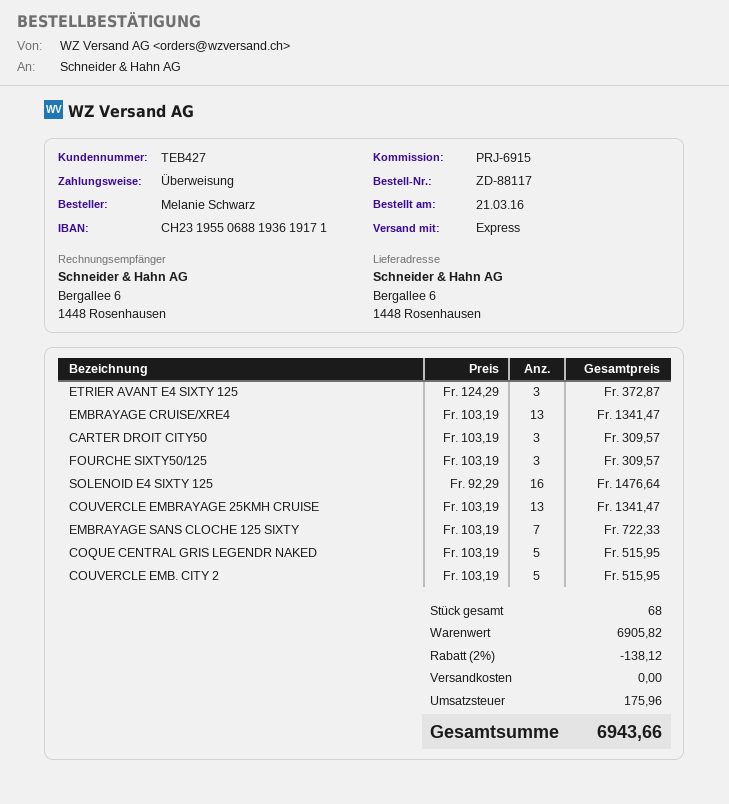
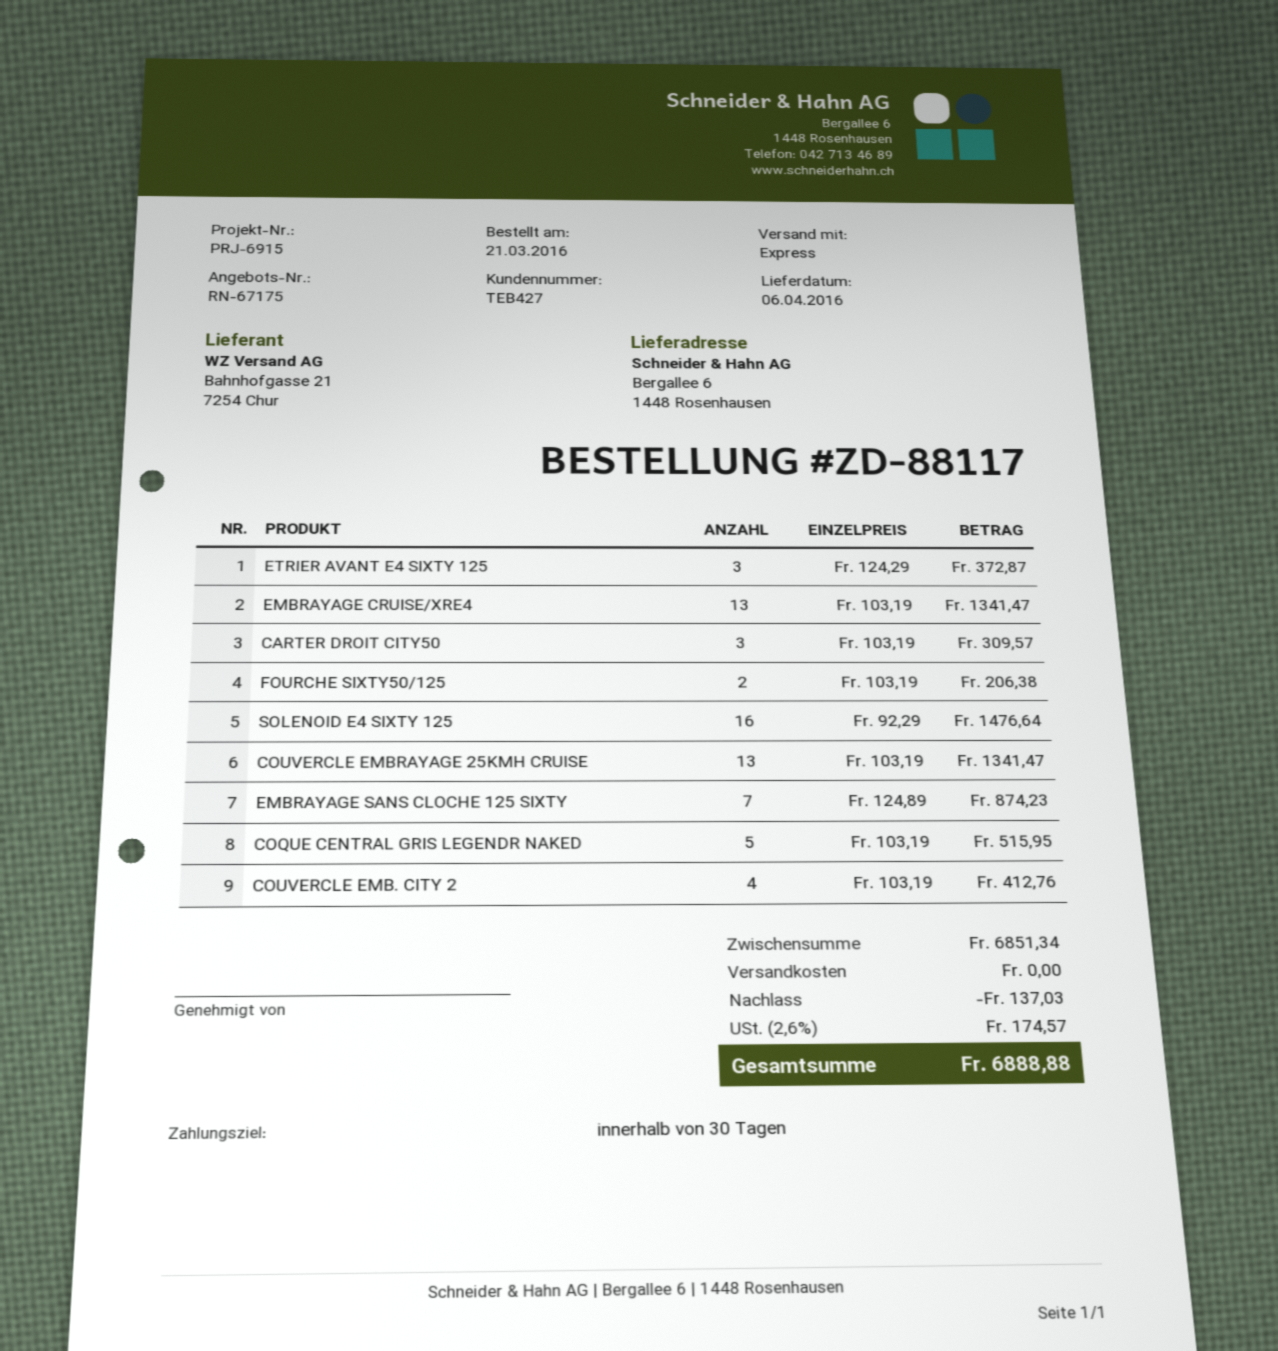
FOURCHE SIXTY50/125: 3 x 103.19 = 309.57 -> 2 x 103.19 = 206.38
EMBRAYAGE SANS CLOCHE 125 SIXTY: 7 x 103.19 = 722.33 -> 7 x 124.89 = 874.23
COUVERCLE EMB. CITY 2: 5 x 103.19 = 515.95 -> 4 x 103.19 = 412.76
subtotal: 6905.82 -> 6851.34
discount: 138.12 -> 137.03
tax: 175.96 -> 174.57
total: 6943.66 -> 6888.88

